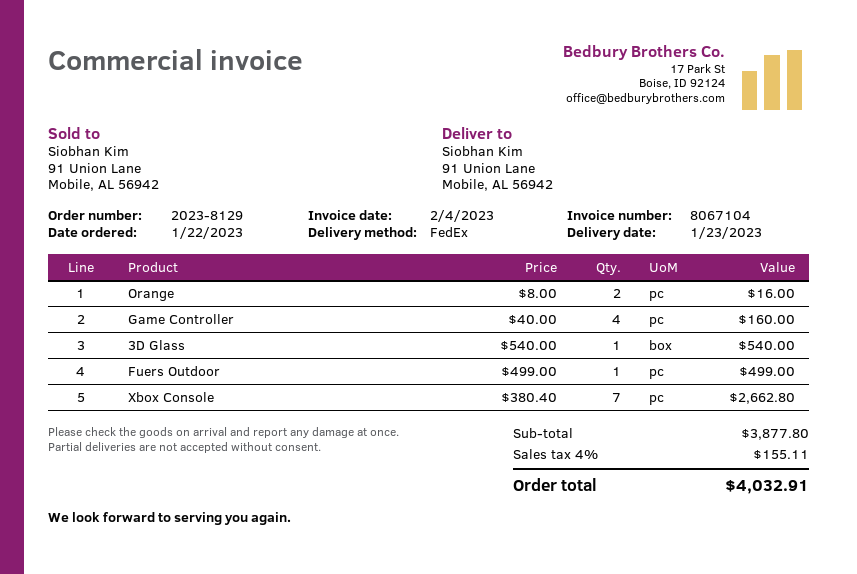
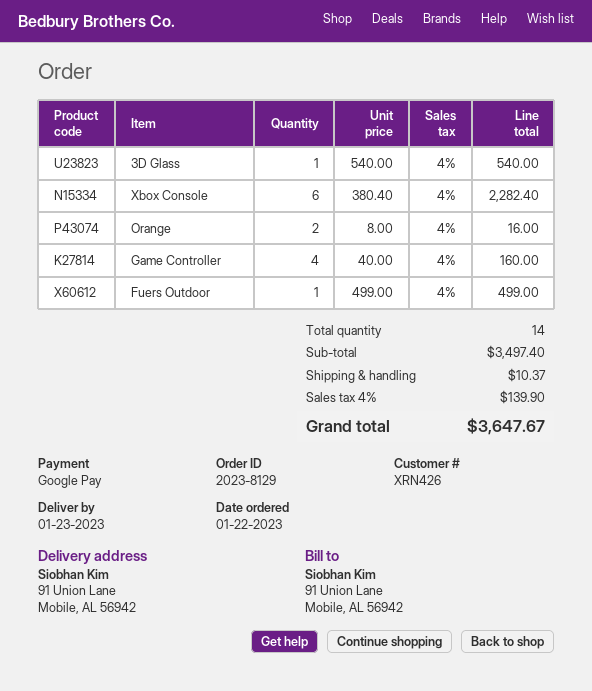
Xbox Console: 7 x 380.40 = 2662.80 -> 6 x 380.40 = 2282.40
subtotal: 3877.80 -> 3497.40
shipping: none -> 10.37
tax: 4% = 155.11 -> 4% = 139.90
total: 4032.91 -> 3647.67

